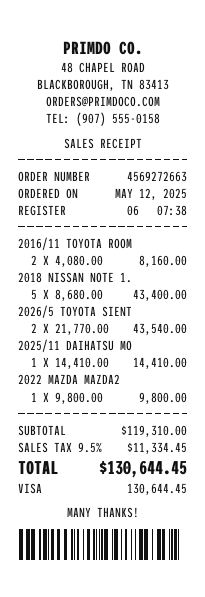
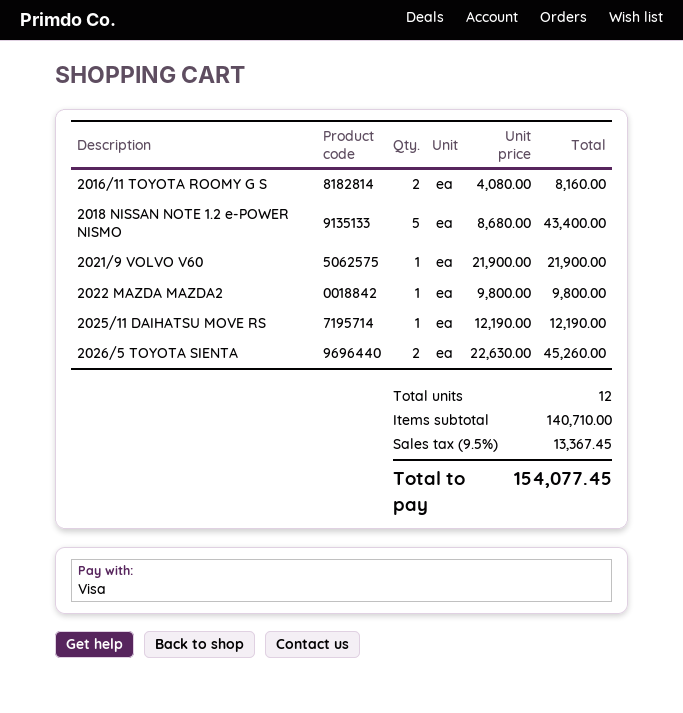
2026/5 TOYOTA SIENT: 2 x 21770.00 = 43540.00 -> 2 x 22630.00 = 45260.00
2025/11 DAIHATSU MO: 1 x 14410.00 = 14410.00 -> 1 x 12190.00 = 12190.00
2021/9 VOLVO V60: none -> 1 x 21900.00 = 21900.00
subtotal: 119310.00 -> 140710.00
tax: 9.5% = 11334.45 -> 9.5% = 13367.45
total: 130644.45 -> 154077.45

